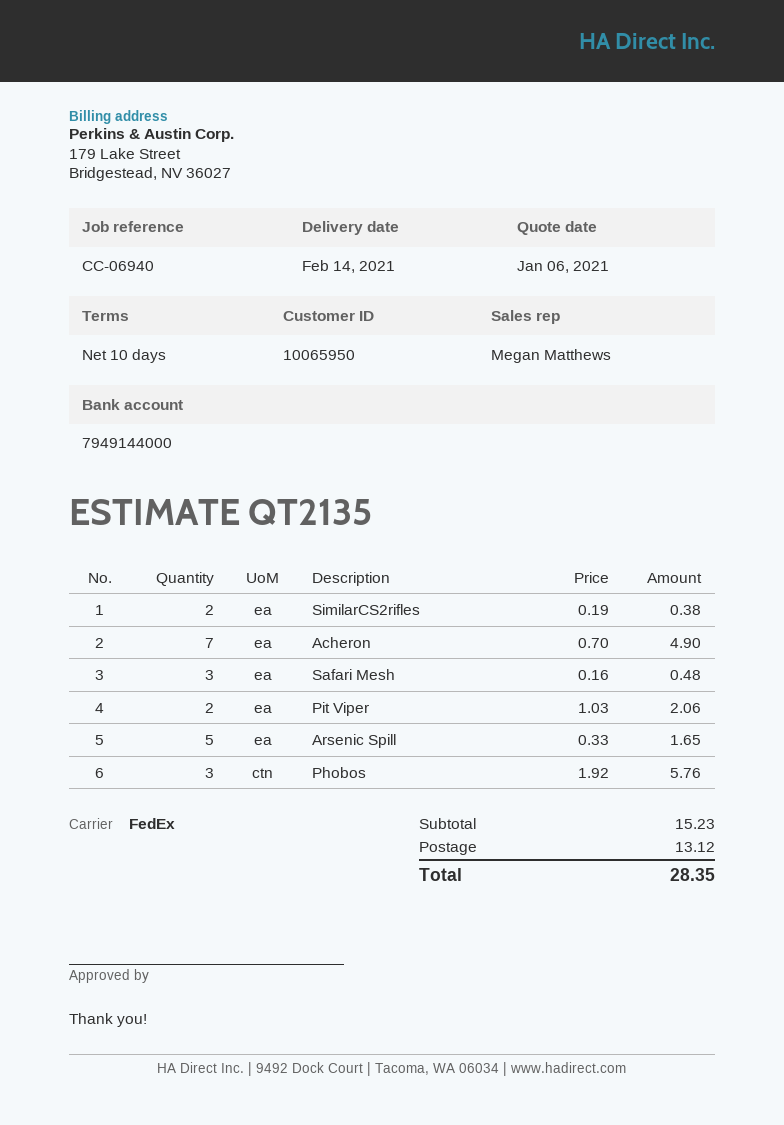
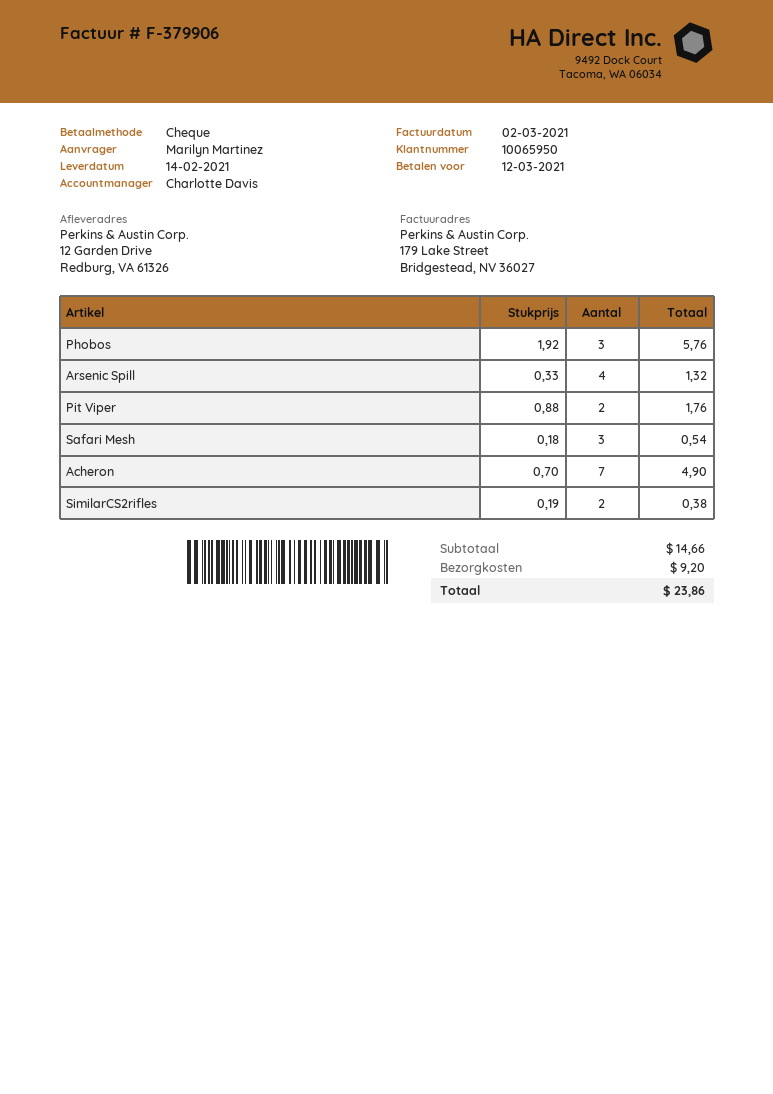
sales rep: Megan Matthews -> Charlotte Davis
Safari Mesh: 3 x 0.16 = 0.48 -> 3 x 0.18 = 0.54
Pit Viper: 2 x 1.03 = 2.06 -> 2 x 0.88 = 1.76
Arsenic Spill: 5 x 0.33 = 1.65 -> 4 x 0.33 = 1.32
subtotal: 15.23 -> 14.66
shipping: 13.12 -> 9.20
total: 28.35 -> 23.86

